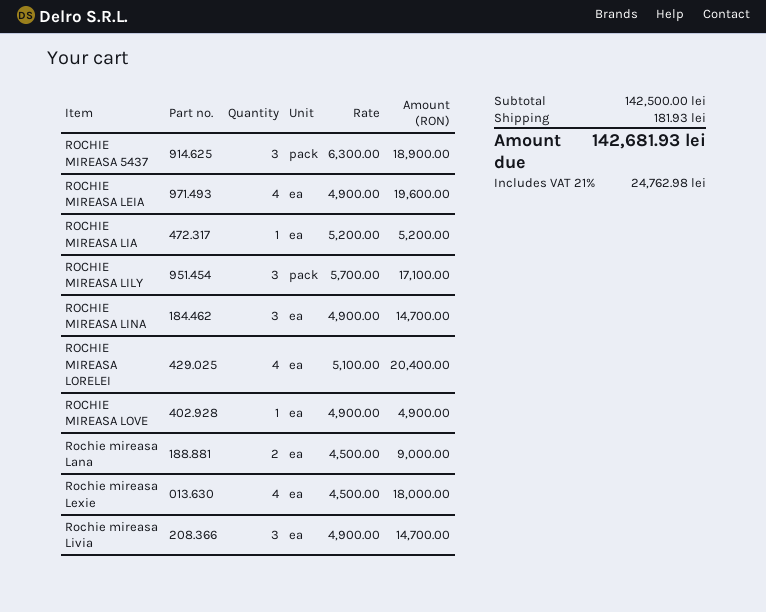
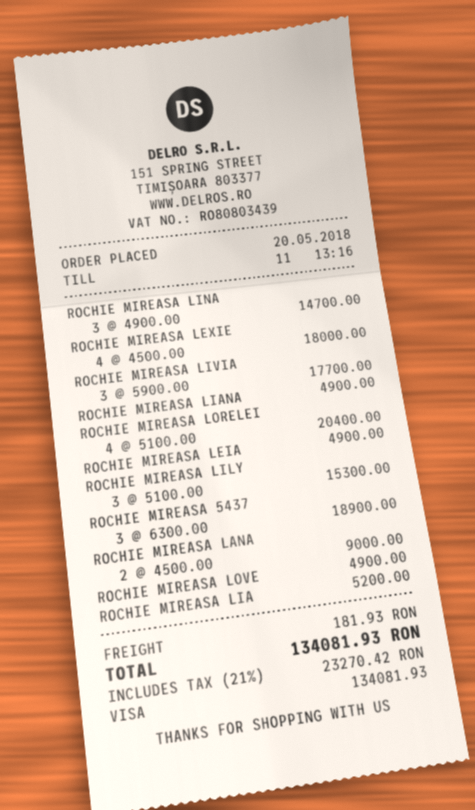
ROCHIE MIREASA LEIA: 4 x 4900.00 = 19600.00 -> 1 x 4900.00 = 4900.00
ROCHIE MIREASA LILY: 3 x 5700.00 = 17100.00 -> 3 x 5100.00 = 15300.00
Rochie mireasa Livia: 3 x 4900.00 = 14700.00 -> 3 x 5900.00 = 17700.00
ROCHIE MIREASA LIANA: none -> 1 x 4900.00 = 4900.00
tax: 21% = 24762.98 -> 21% = 23270.42
total: 142681.93 -> 134081.93

